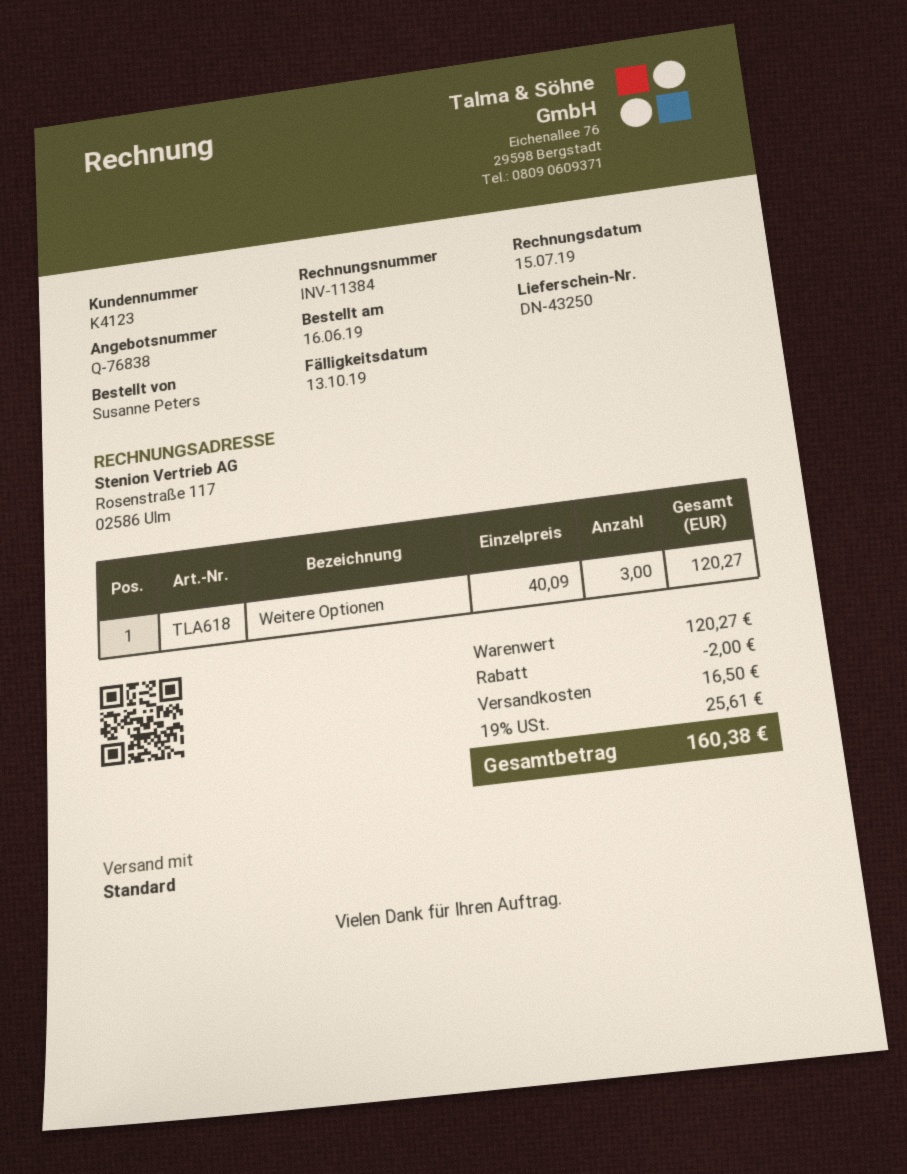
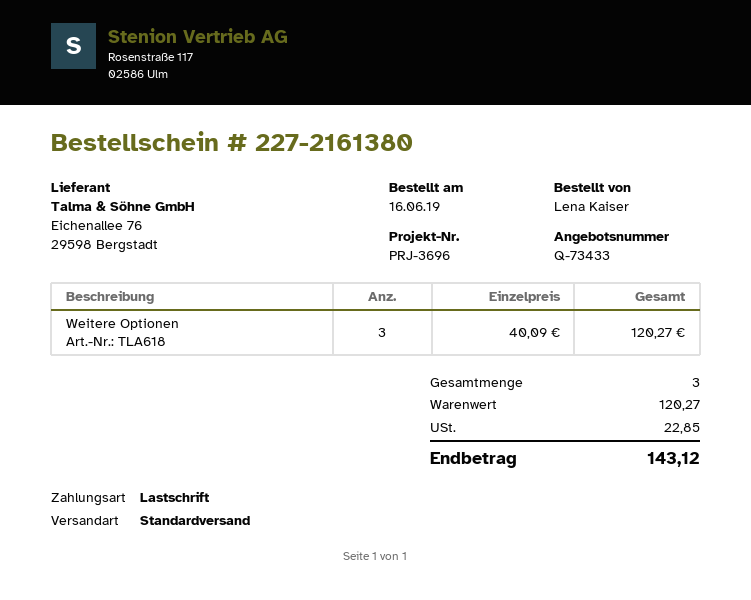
quote number: Q-76838 -> Q-73433
ordered by: Susanne Peters -> Lena Kaiser
discount: 2.00 -> none
shipping: 16.50 -> none
tax: 25.61 -> 22.85
total: 160.38 -> 143.12

